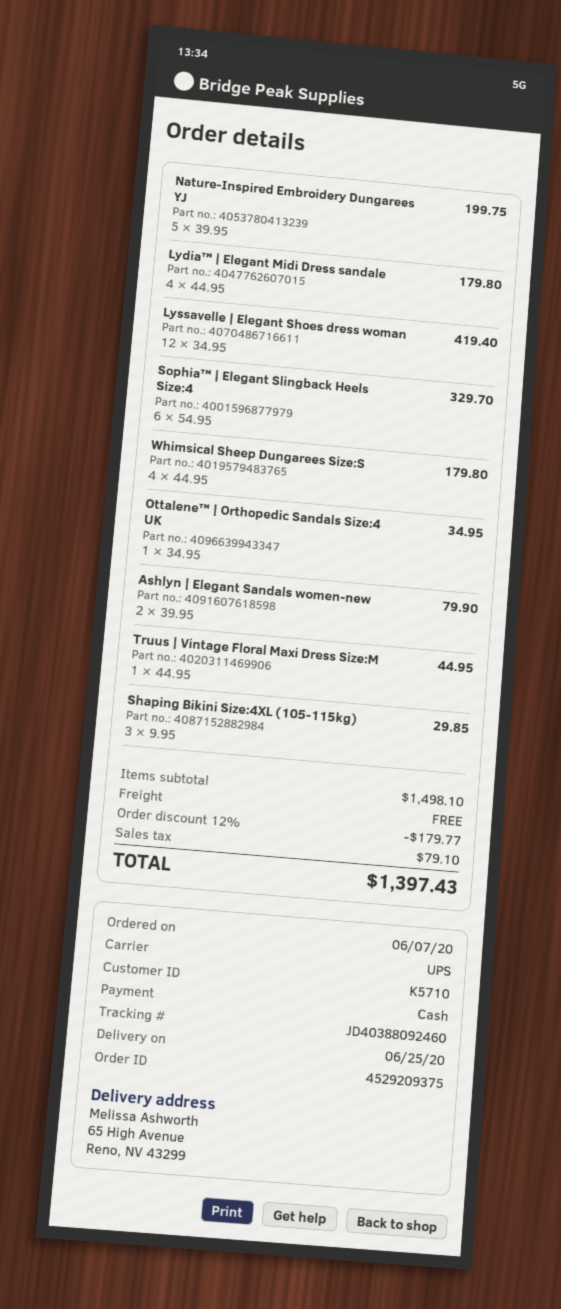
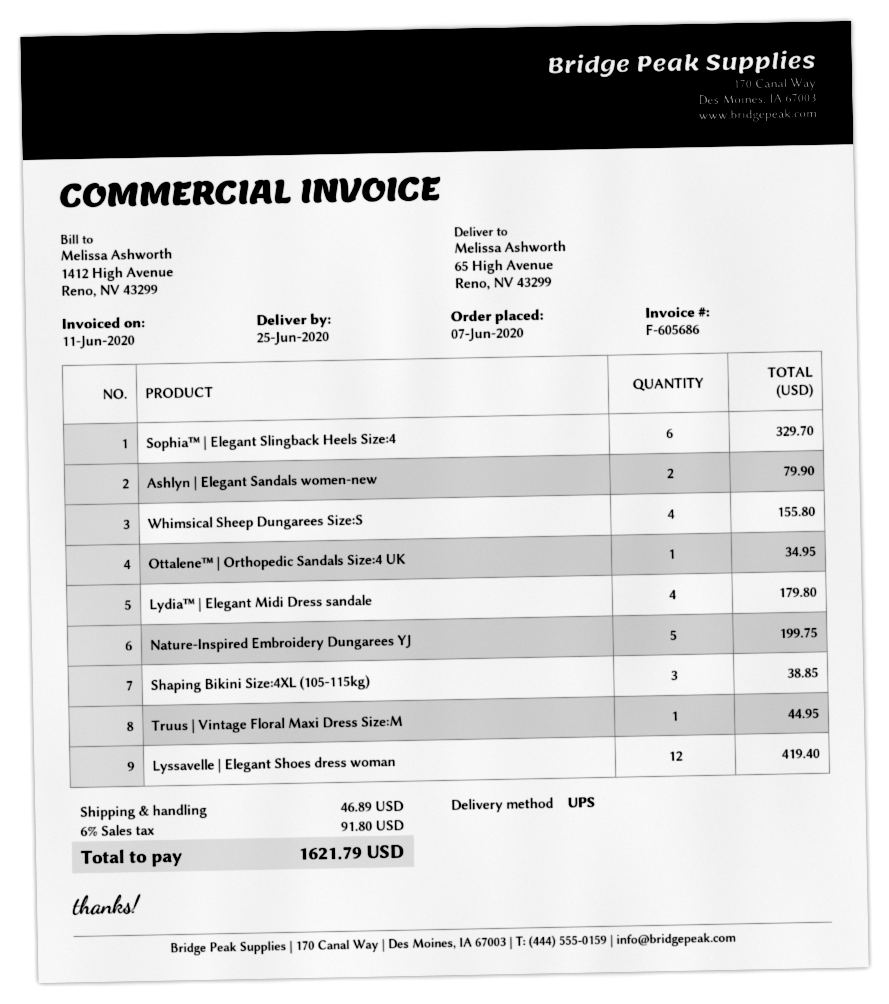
Whimsical Sheep Dungarees Size:S: 4 for 179.80 -> 4 for 155.80
Shaping Bikini Size:4XL (105-115kg): 3 for 29.85 -> 3 for 38.85
discount: 12% = 179.77 -> none
shipping: 0.00 -> 46.89
tax: 79.10 -> 91.80
total: 1397.43 -> 1621.79

